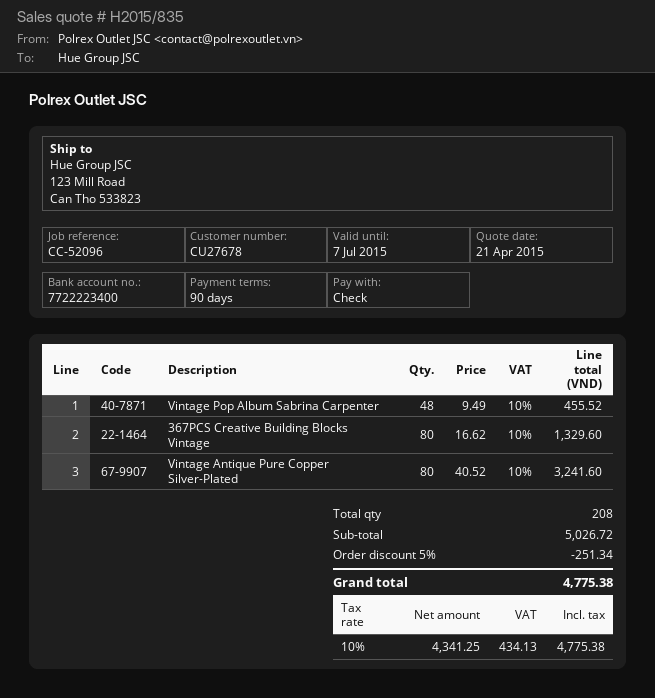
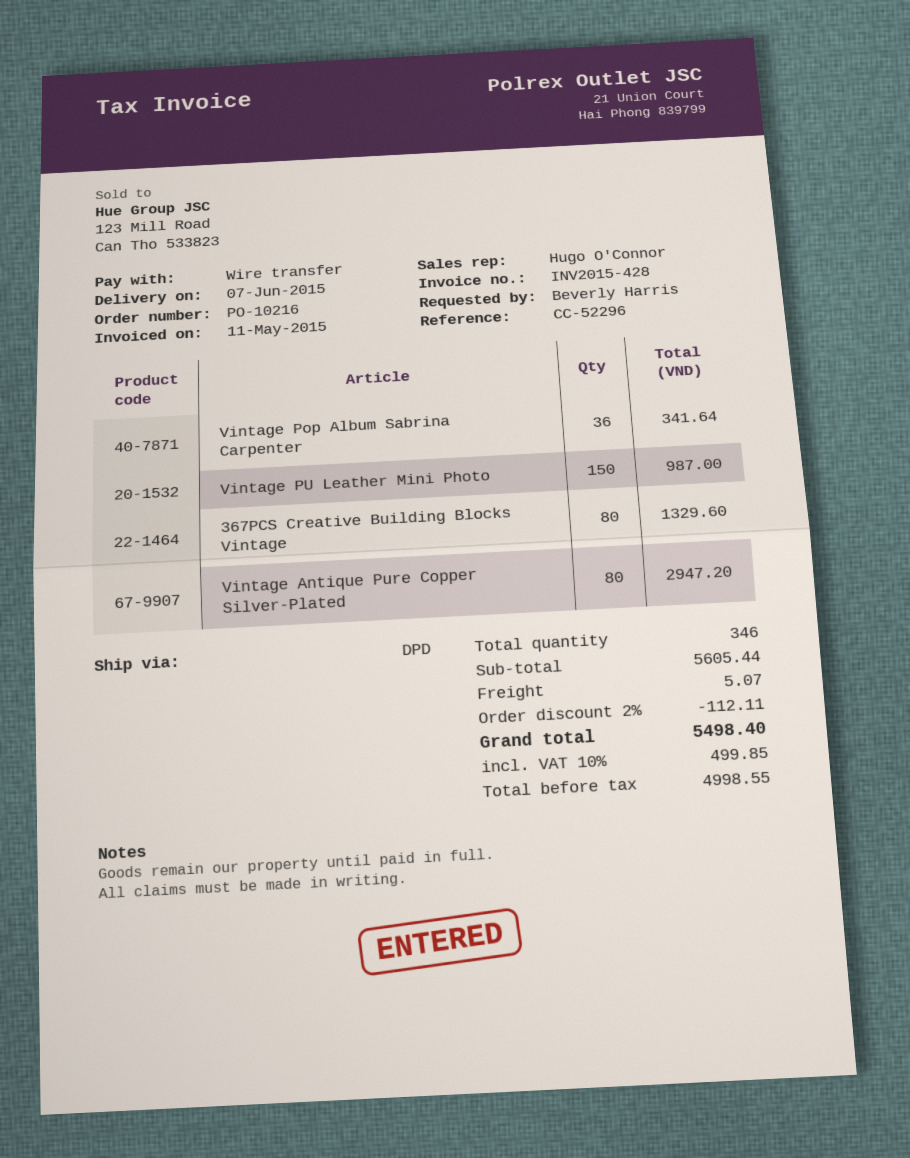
reference: CC-52096 -> CC-52296
payment method: cheque -> bank transfer
Vintage Pop Album Sabrina Carpenter: 48 for 455.52 -> 36 for 341.64
Vintage Antique Pure Copper Silver-Plated: 80 for 3241.60 -> 80 for 2947.20
Vintage PU Leather Mini Photo: none -> 150 for 987.00
total quantity: 208 -> 346
subtotal: 5026.72 -> 5605.44
discount: 5% = 251.34 -> 2% = 112.11
shipping: none -> 5.07
net: 4341.25 -> 4998.55
tax: 10% = 434.13 -> 10% = 499.85
total: 4775.38 -> 5498.40

